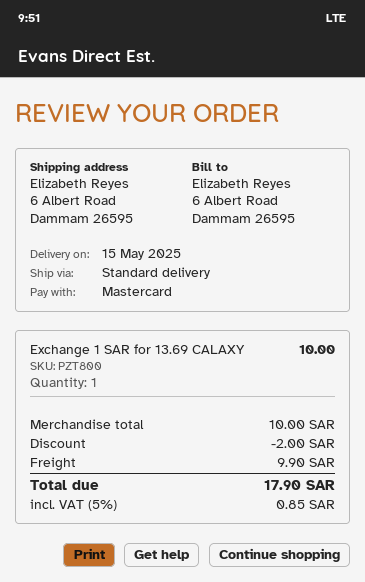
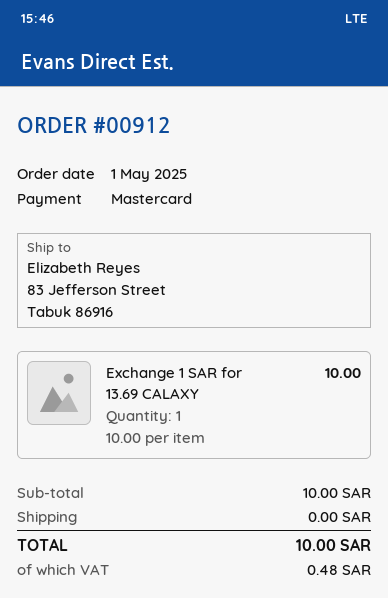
ship to: 6 Albert Road, Dammam 26595 -> 83 Jefferson Street, Tabuk 86916
discount: 2.00 -> none
shipping: 9.90 -> 0.00
tax: 0.85 -> 0.48
total: 17.90 -> 10.00

